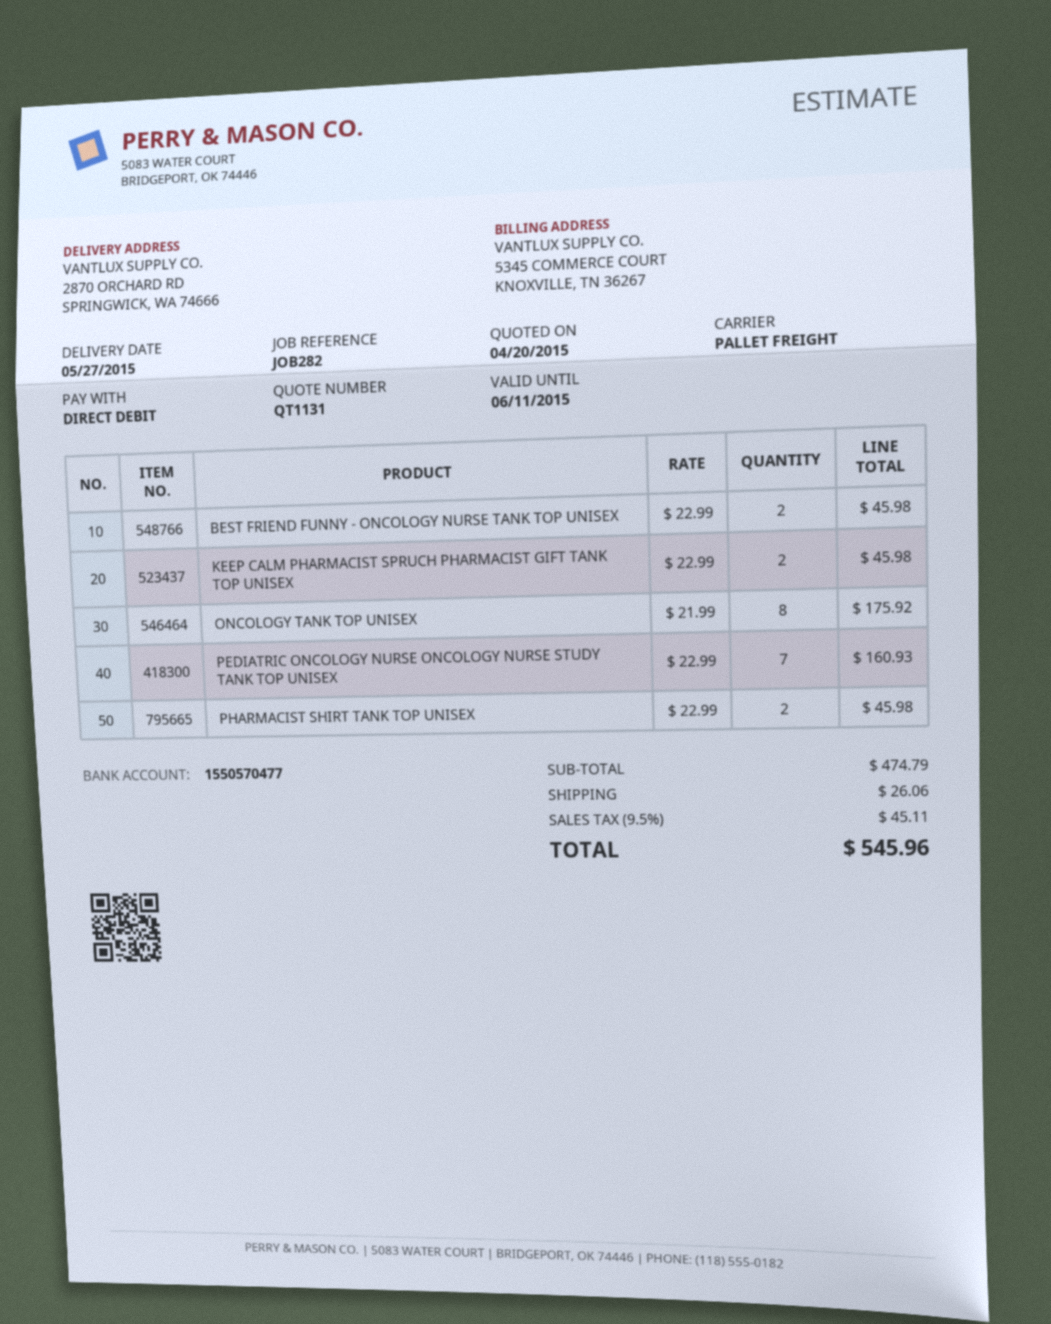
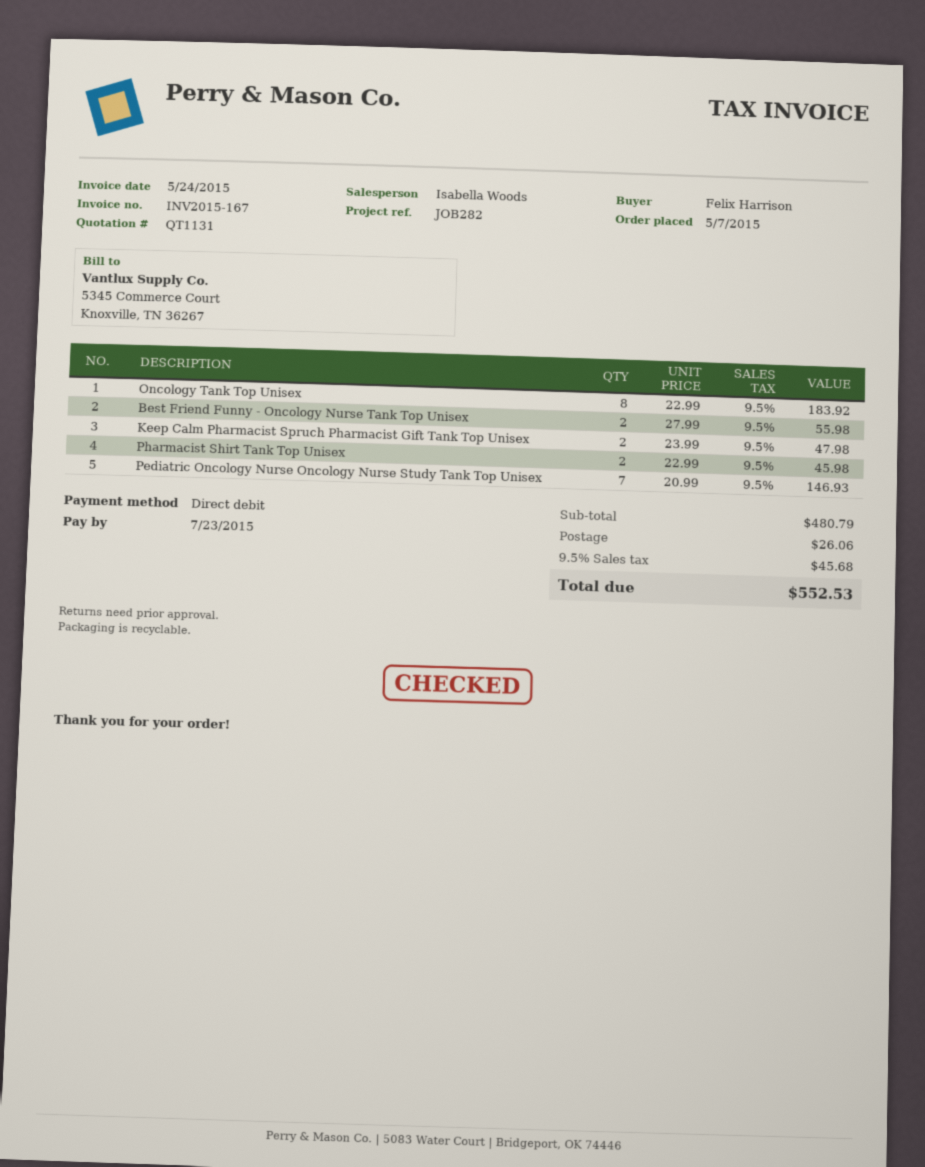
BEST FRIEND FUNNY - ONCOLOGY NURSE TANK TOP UNISEX: 2 x 22.99 = 45.98 -> 2 x 27.99 = 55.98
KEEP CALM PHARMACIST SPRUCH PHARMACIST GIFT TANK TOP UNISEX: 2 x 22.99 = 45.98 -> 2 x 23.99 = 47.98
ONCOLOGY TANK TOP UNISEX: 8 x 21.99 = 175.92 -> 8 x 22.99 = 183.92
PEDIATRIC ONCOLOGY NURSE ONCOLOGY NURSE STUDY TANK TOP UNISEX: 7 x 22.99 = 160.93 -> 7 x 20.99 = 146.93
subtotal: 474.79 -> 480.79
tax: 9.5% = 45.11 -> 9.5% = 45.68
total: 545.96 -> 552.53

